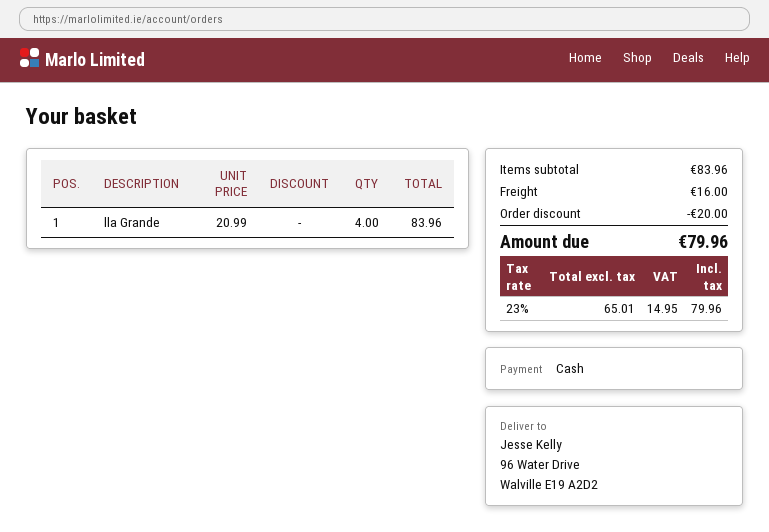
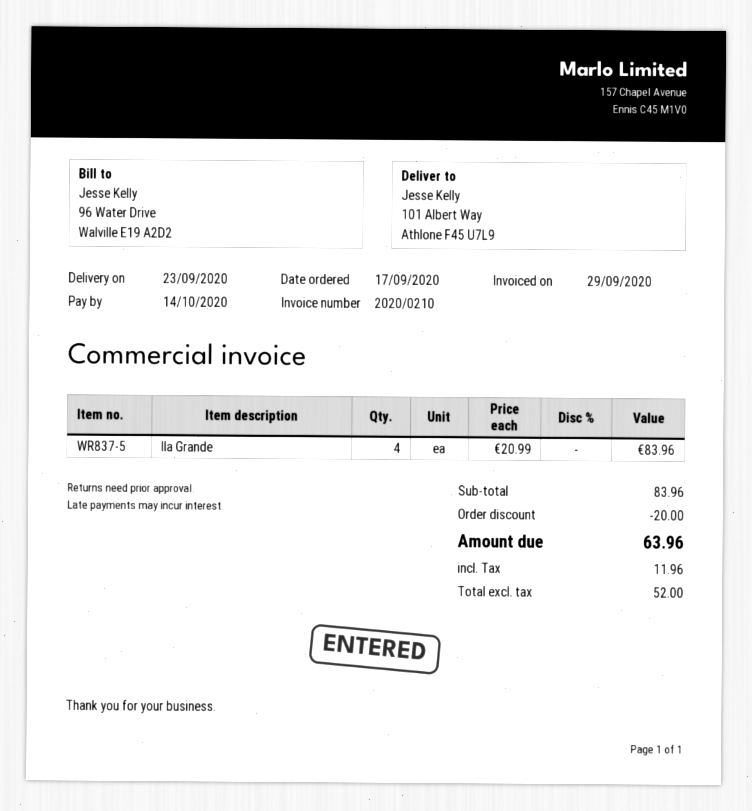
ship to: 96 Water Drive, Walville E19 A2D2 -> 101 Albert Way, Athlone F45 U7L9
shipping: 16.00 -> none
net: 65.01 -> 52.00
tax: 14.95 -> 11.96
total: 79.96 -> 63.96

